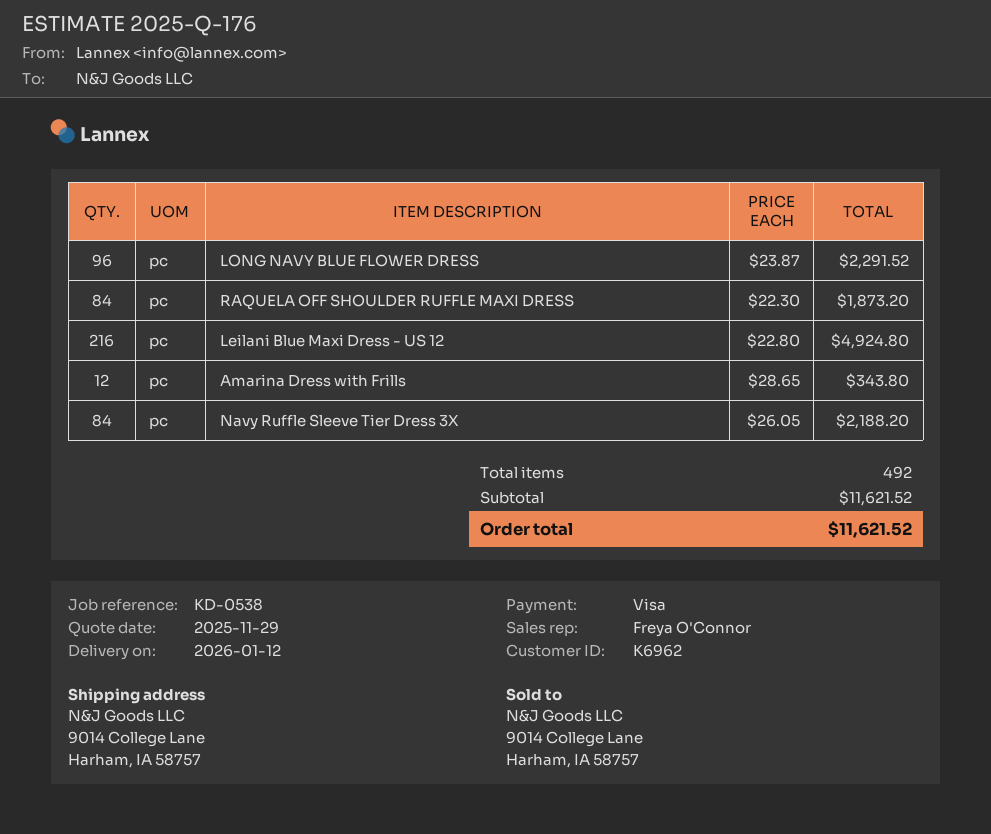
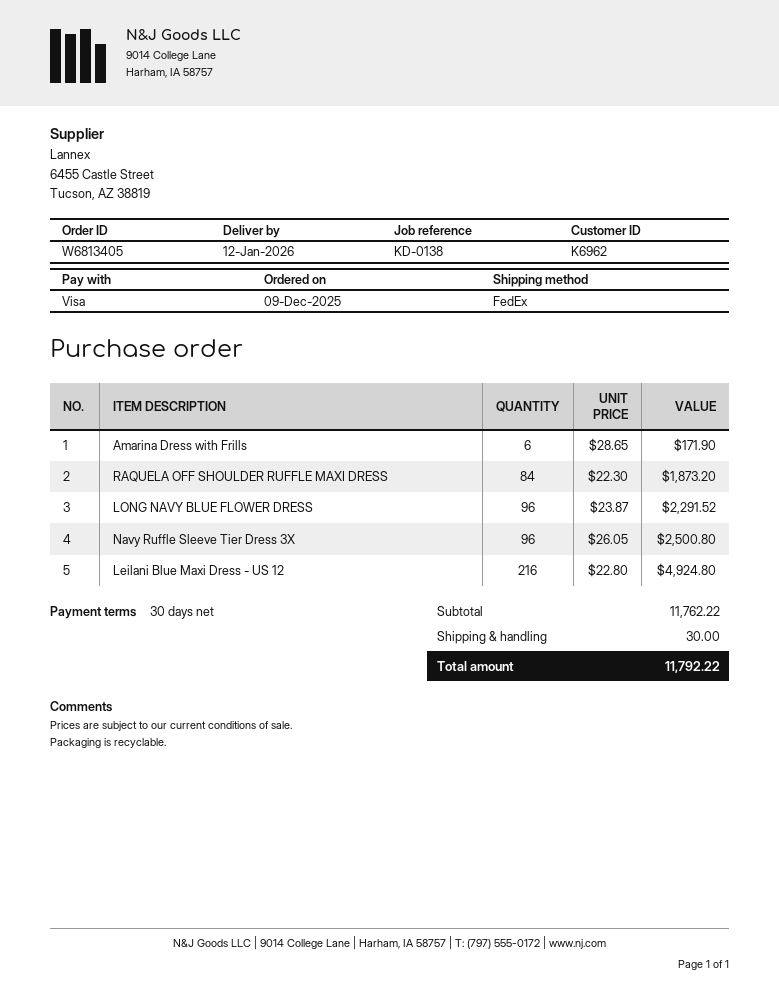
reference: KD-0538 -> KD-0138
Amarina Dress with Frills: 12 x 28.65 = 343.80 -> 6 x 28.65 = 171.90
Navy Ruffle Sleeve Tier Dress 3X: 84 x 26.05 = 2188.20 -> 96 x 26.05 = 2500.80
subtotal: 11621.52 -> 11762.22
shipping: none -> 30.00
total: 11621.52 -> 11792.22

